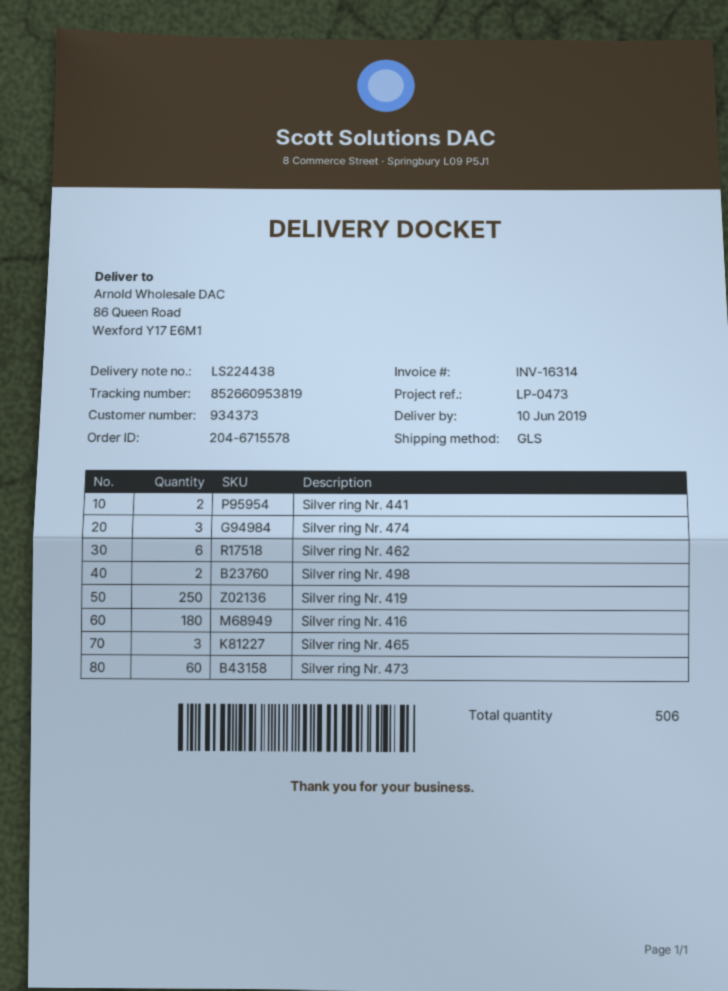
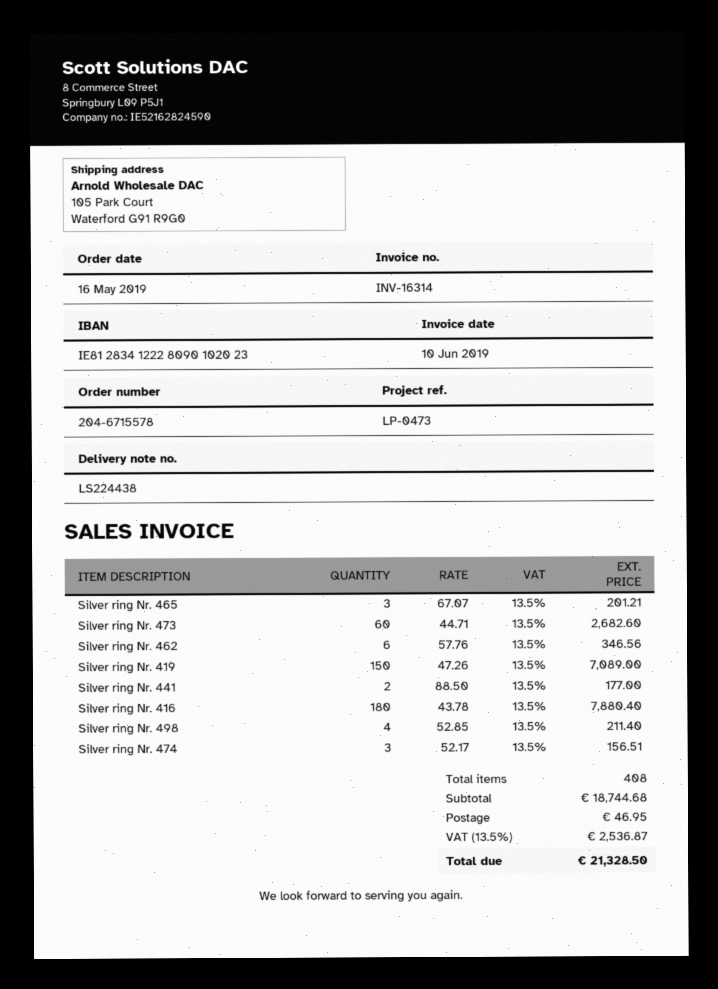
ship to: 86 Queen Road, Wexford Y17 E6M1 -> 105 Park Court, Waterford G91 R9G0
Silver ring Nr. 498: 2 -> 4
Silver ring Nr. 419: 250 -> 150
total quantity: 506 -> 408

